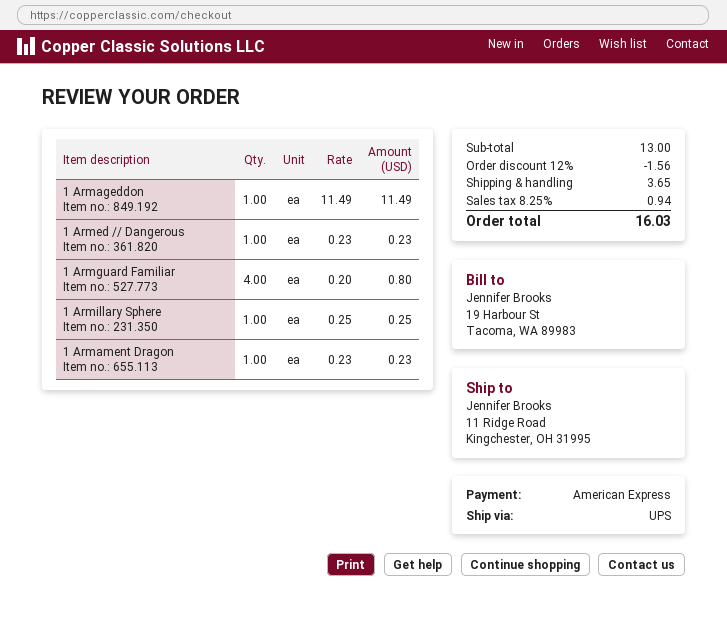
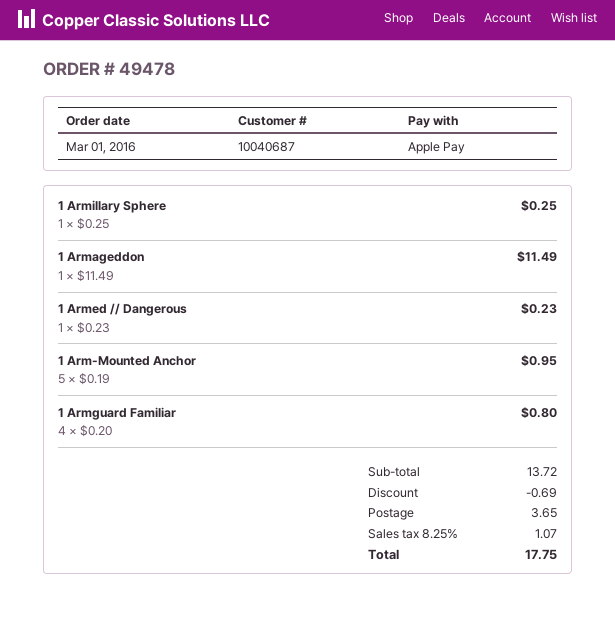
payment method: American Express -> Apple Pay
1 Armament Dragon: 1 x 0.23 = 0.23 -> none
1 Arm-Mounted Anchor: none -> 5 x 0.19 = 0.95
subtotal: 13.00 -> 13.72
discount: 1.56 -> 0.69
tax: 8.25% = 0.94 -> 8.25% = 1.07
total: 16.03 -> 17.75

